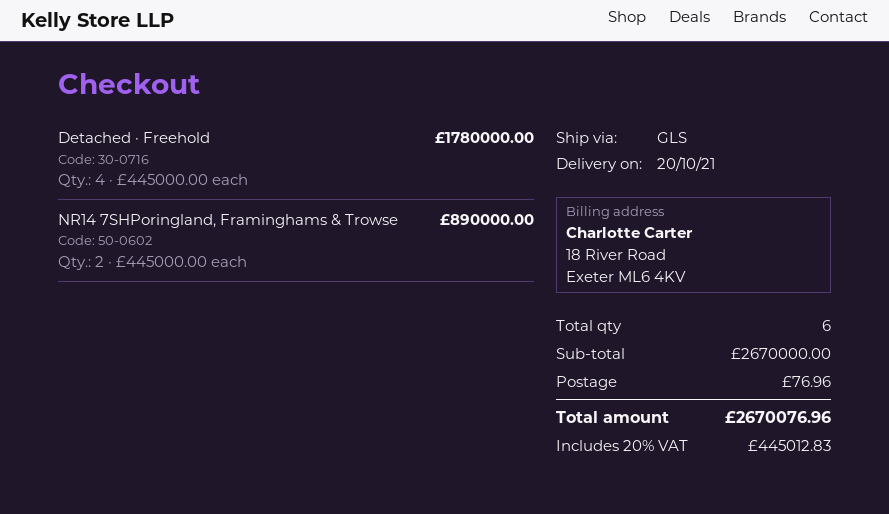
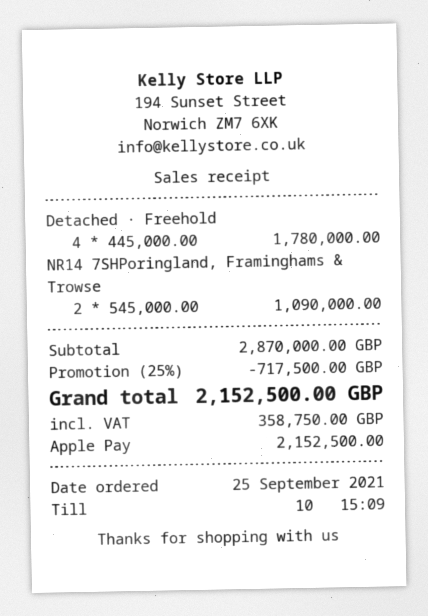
NR14 7SHPoringland, Framinghams & Trowse: 2 x 445000.00 = 890000.00 -> 2 x 545000.00 = 1090000.00
subtotal: 2670000.00 -> 2870000.00
discount: none -> 25% = 717500.00
shipping: 76.96 -> none
tax: 445012.83 -> 358750.00
total: 2670076.96 -> 2152500.00

